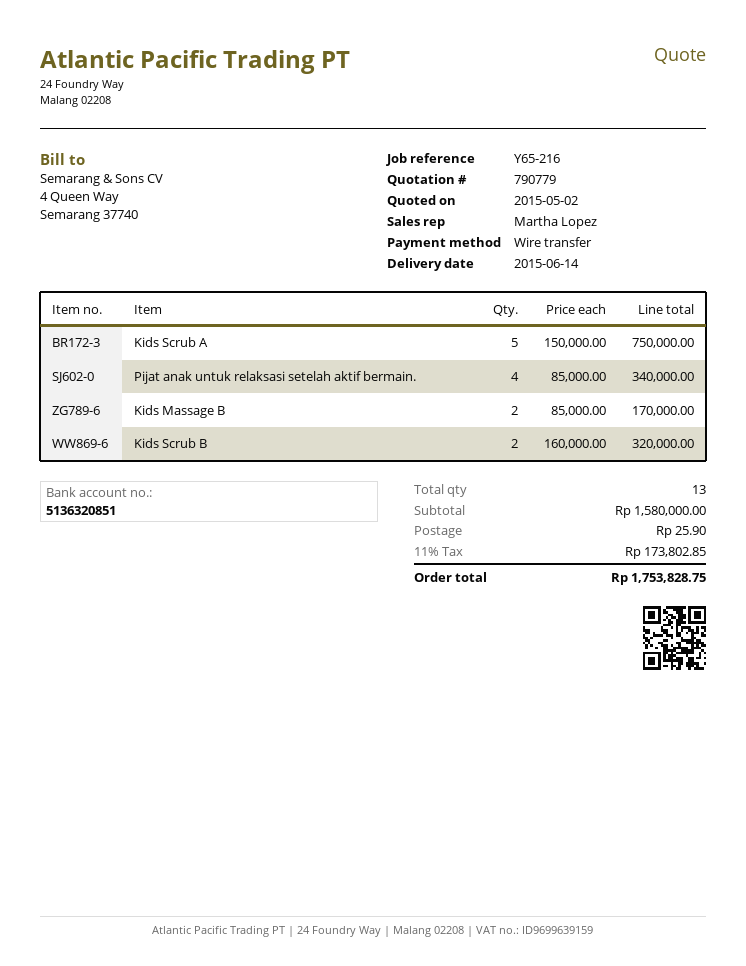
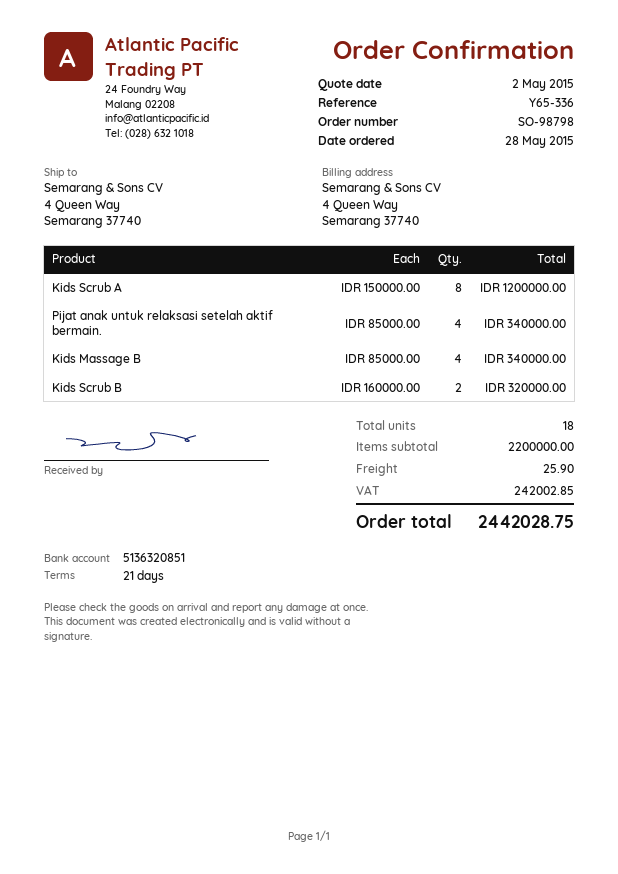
reference: Y65-216 -> Y65-336
Kids Scrub A: 5 x 150000.00 = 750000.00 -> 8 x 150000.00 = 1200000.00
Kids Massage B: 2 x 85000.00 = 170000.00 -> 4 x 85000.00 = 340000.00
total quantity: 13 -> 18
subtotal: 1580000.00 -> 2200000.00
tax: 173802.85 -> 242002.85
total: 1753828.75 -> 2442028.75

